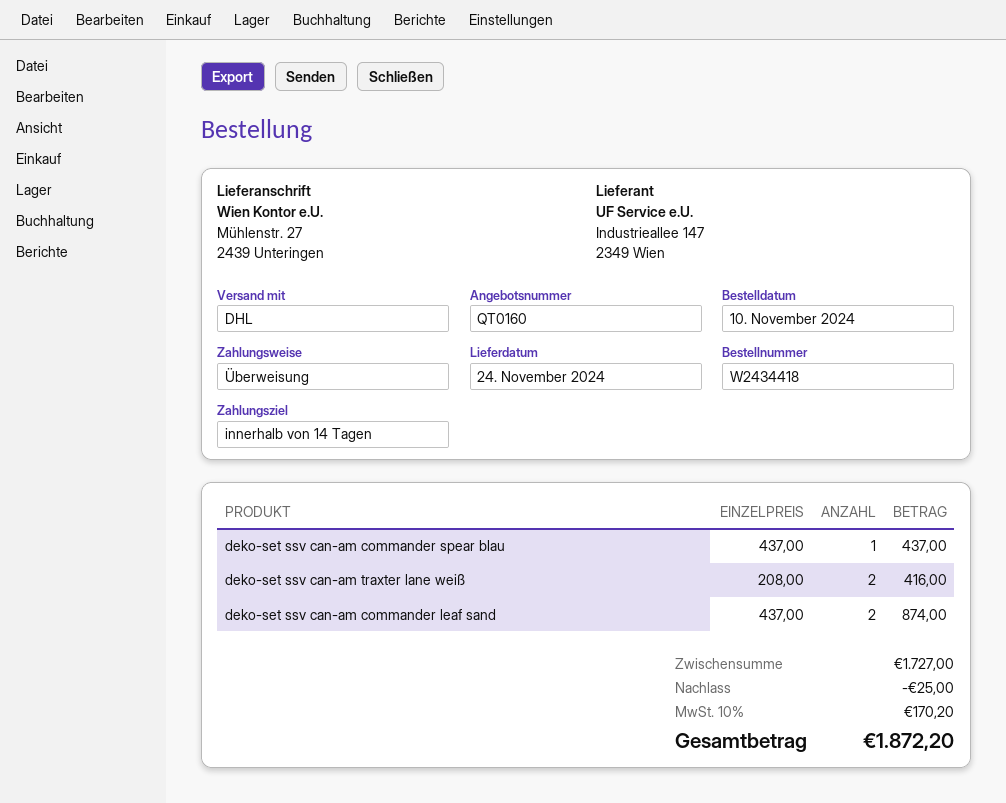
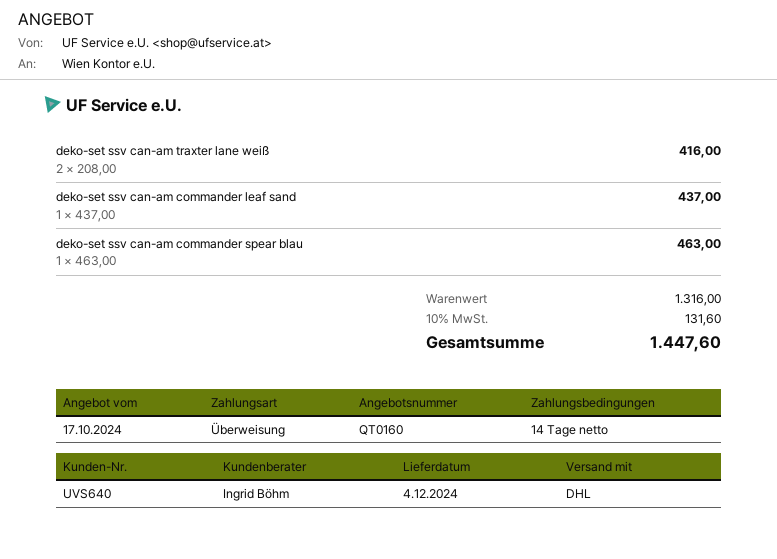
delivery date: 2024-11-24 -> 2024-12-04
deko-set ssv can-am commander spear blau: 1 x 437.00 = 437.00 -> 1 x 463.00 = 463.00
deko-set ssv can-am commander leaf sand: 2 x 437.00 = 874.00 -> 1 x 437.00 = 437.00
subtotal: 1727.00 -> 1316.00
discount: 25.00 -> none
tax: 10% = 170.20 -> 10% = 131.60
total: 1872.20 -> 1447.60

